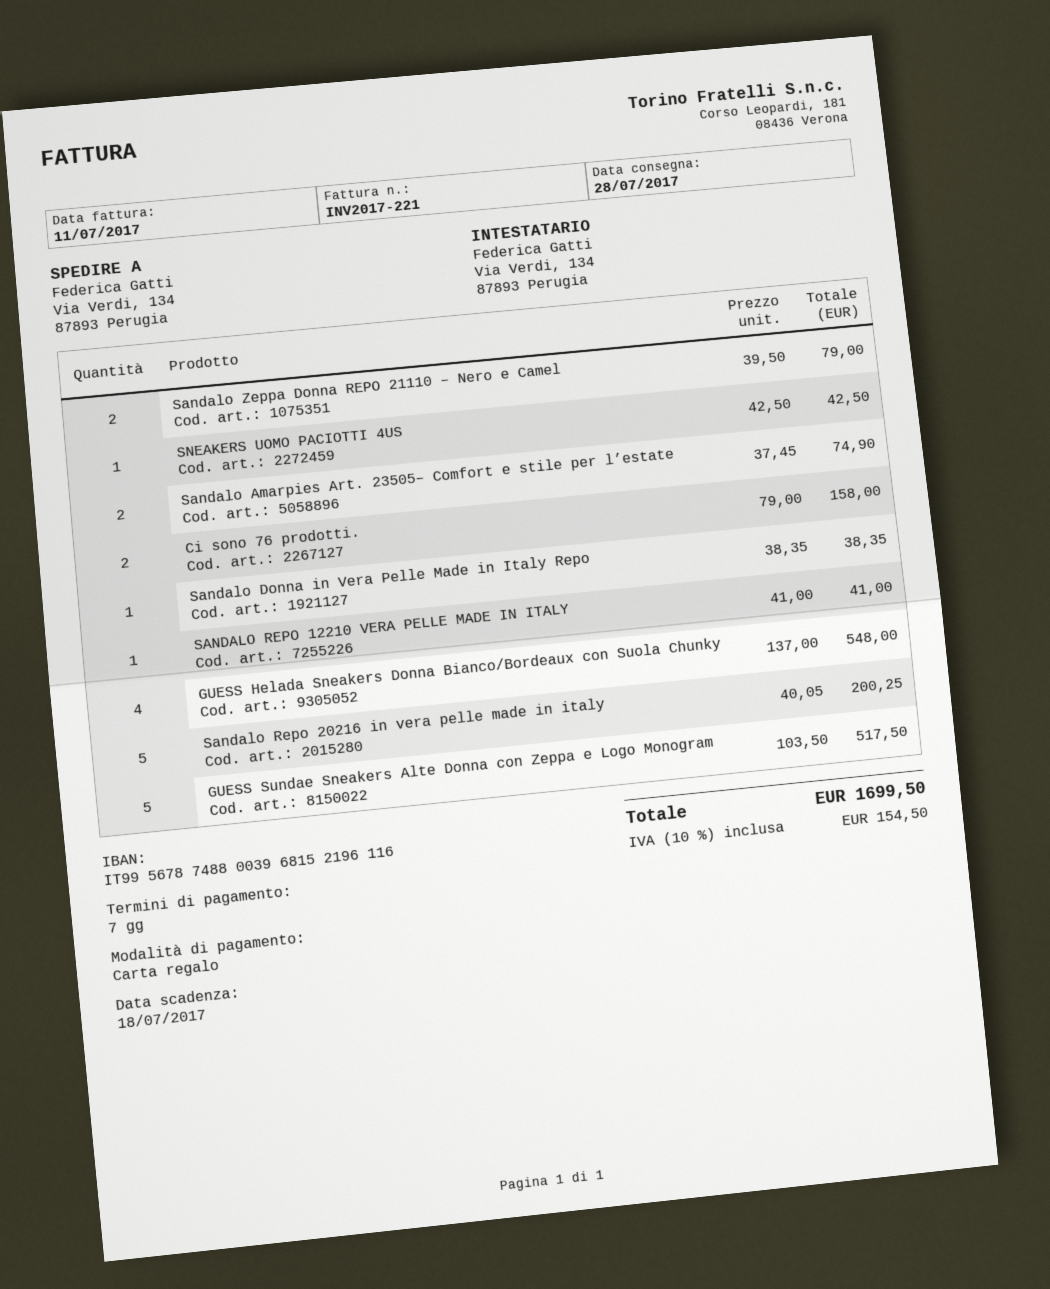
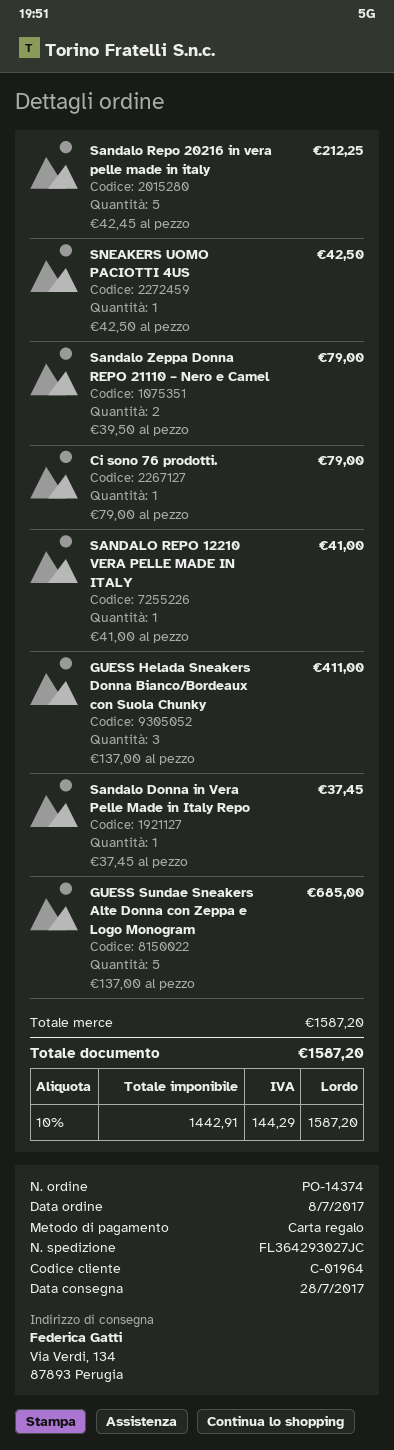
Sandalo Amarpies Art. 23505– Comfort e stile per l’estate: 2 x 37.45 = 74.90 -> none
Ci sono 76 prodotti.: 2 x 79.00 = 158.00 -> 1 x 79.00 = 79.00
Sandalo Donna in Vera Pelle Made in Italy Repo: 1 x 38.35 = 38.35 -> 1 x 37.45 = 37.45
GUESS Helada Sneakers Donna Bianco/Bordeaux con Suola Chunky: 4 x 137.00 = 548.00 -> 3 x 137.00 = 411.00
Sandalo Repo 20216 in vera pelle made in italy: 5 x 40.05 = 200.25 -> 5 x 42.45 = 212.25
GUESS Sundae Sneakers Alte Donna con Zeppa e Logo Monogram: 5 x 103.50 = 517.50 -> 5 x 137.00 = 685.00
tax: 10% = 154.50 -> 10% = 144.29
total: 1699.50 -> 1587.20

